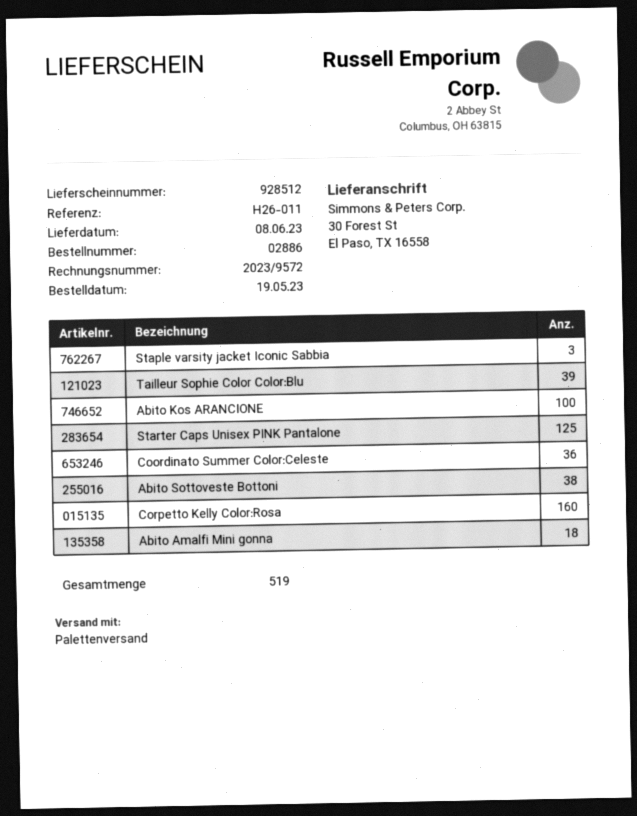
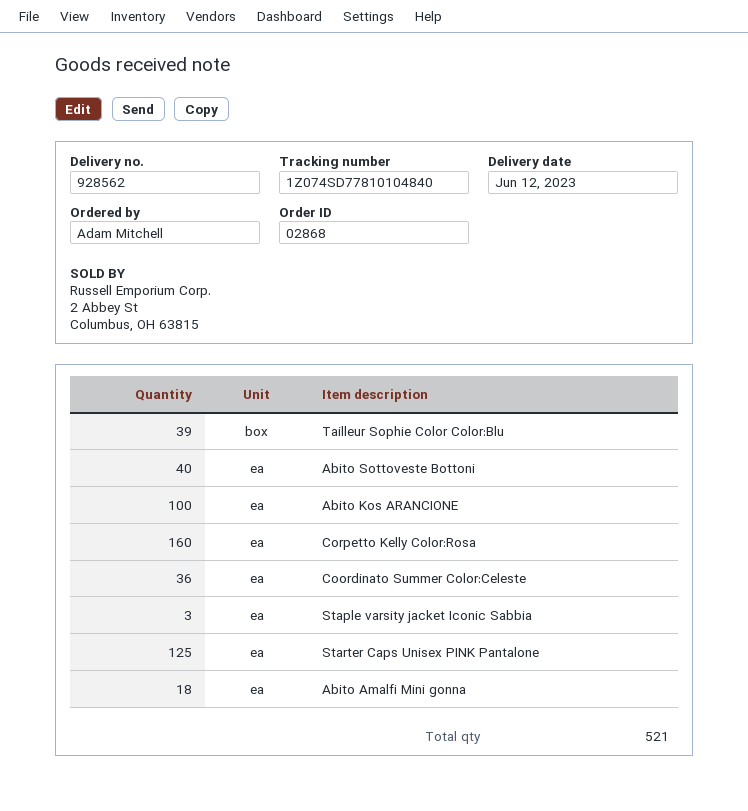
order number: 02886 -> 02868
delivery note number: 928512 -> 928562
delivery date: 2023-06-08 -> 2023-06-12
Abito Sottoveste Bottoni: 38 -> 40
total quantity: 519 -> 521

